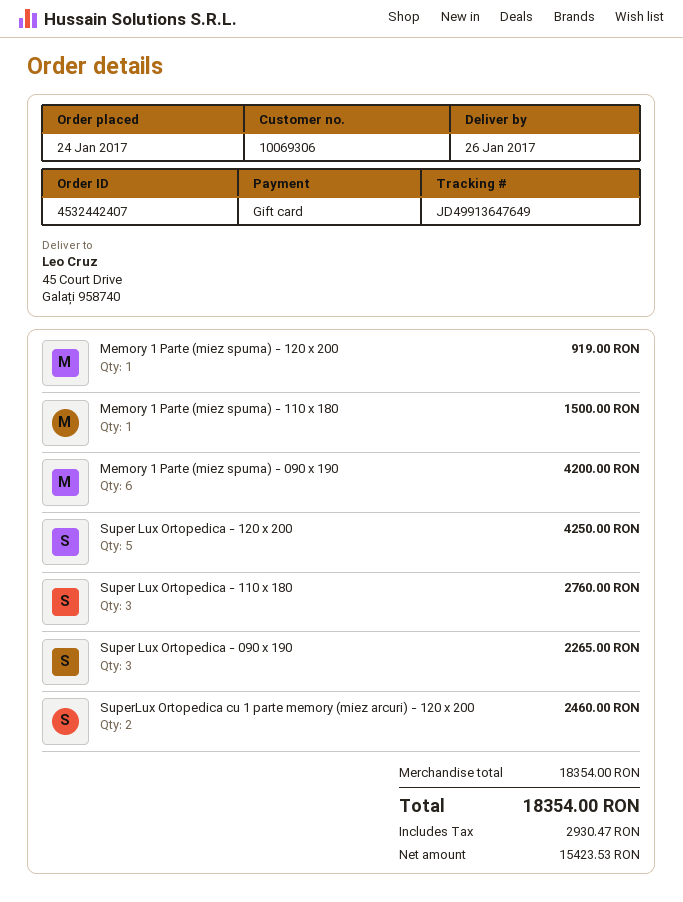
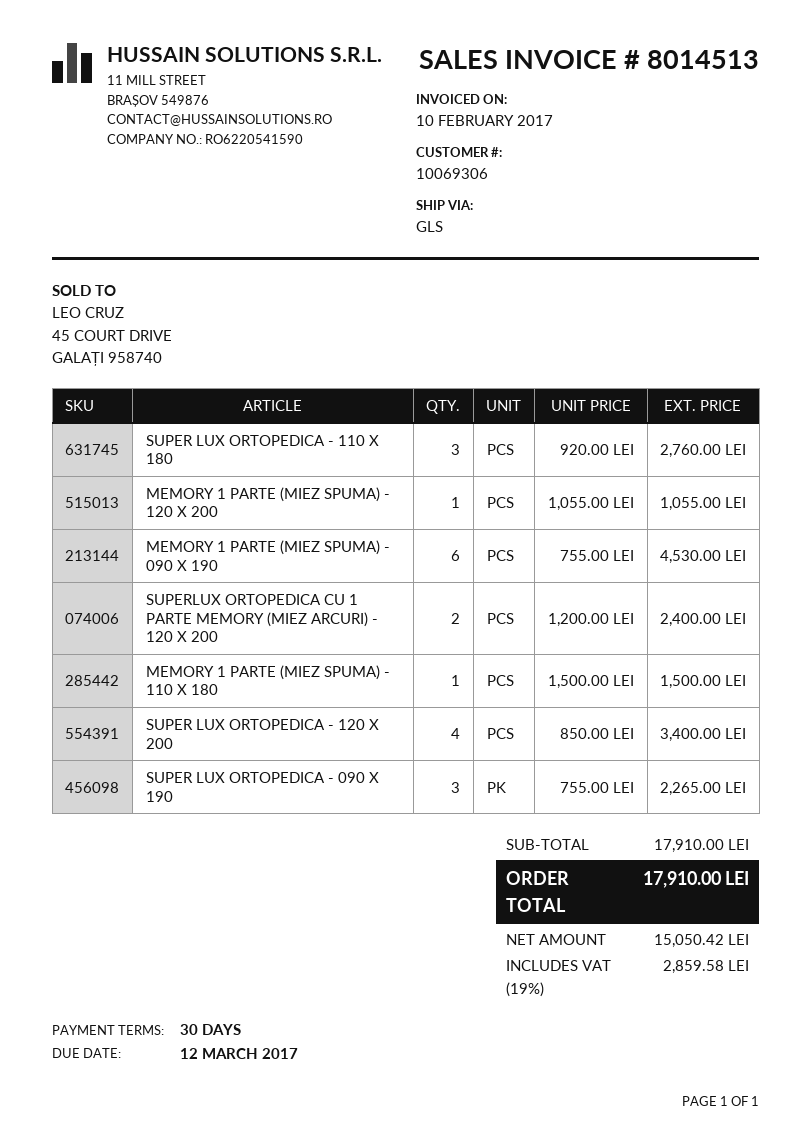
Memory 1 Parte (miez spuma) - 120 x 200: 1 for 919.00 -> 1 for 1055.00
Memory 1 Parte (miez spuma) - 090 x 190: 6 for 4200.00 -> 6 for 4530.00
Super Lux Ortopedica - 120 x 200: 5 for 4250.00 -> 4 for 3400.00
SuperLux Ortopedica cu 1 parte memory (miez arcuri) - 120 x 200: 2 for 2460.00 -> 2 for 2400.00
subtotal: 18354.00 -> 17910.00
net: 15423.53 -> 15050.42
tax: 2930.47 -> 2859.58
total: 18354.00 -> 17910.00

